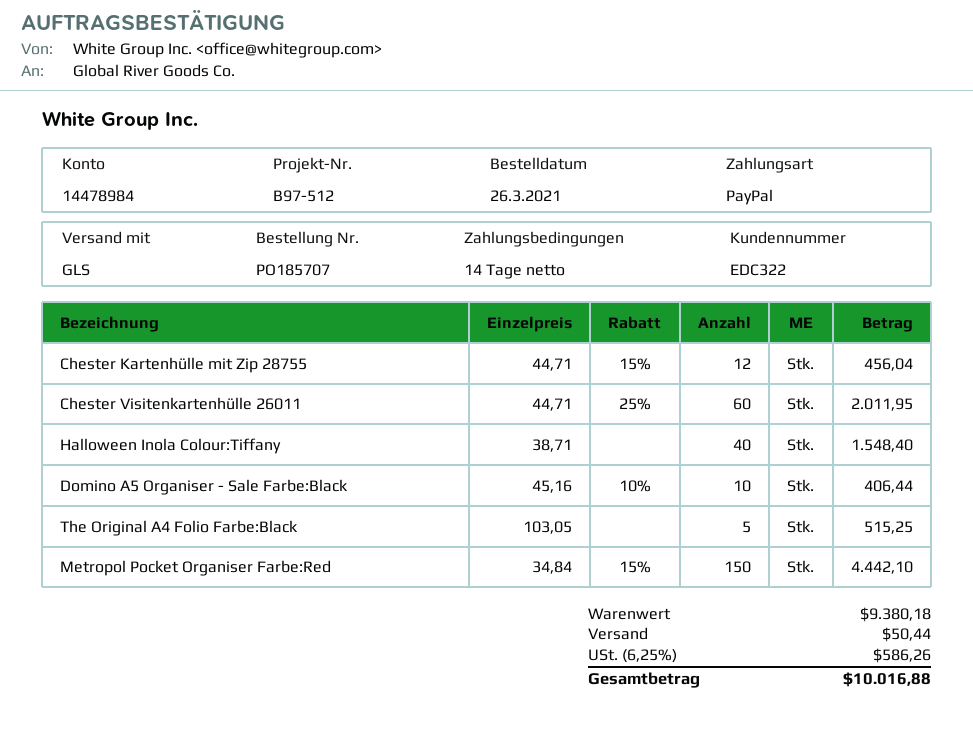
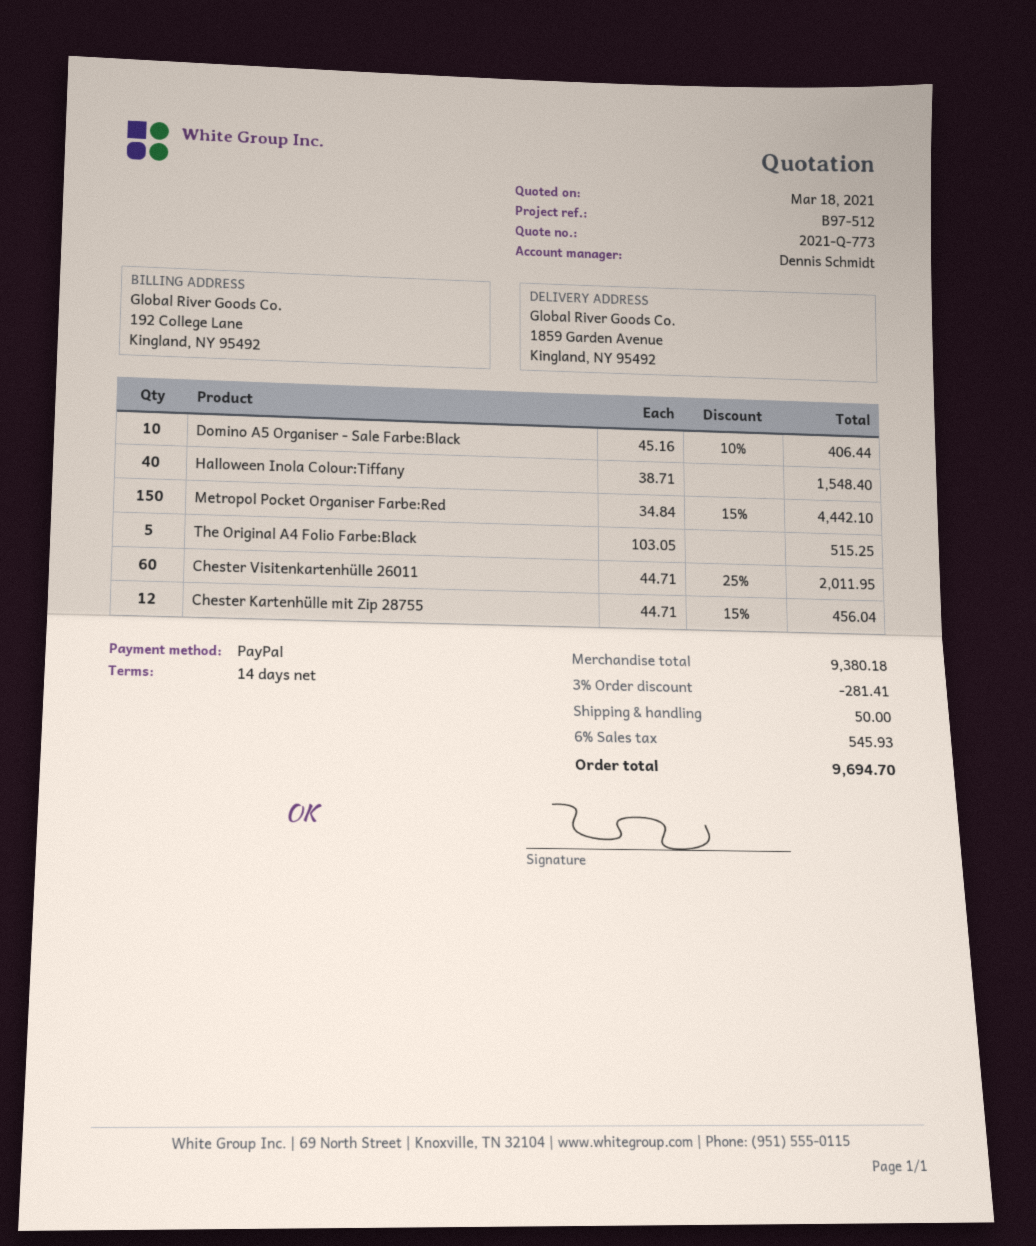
discount: none -> 3% = 281.41
shipping: 50.44 -> 50.00
tax: 6.25% = 586.26 -> 6% = 545.93
total: 10016.88 -> 9694.70

